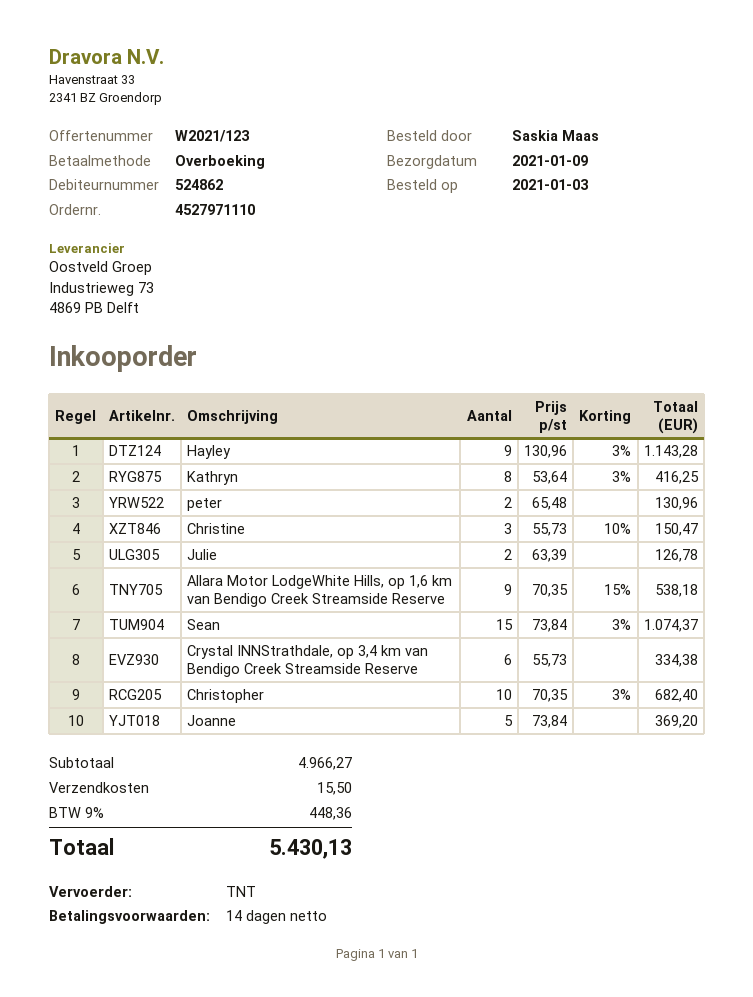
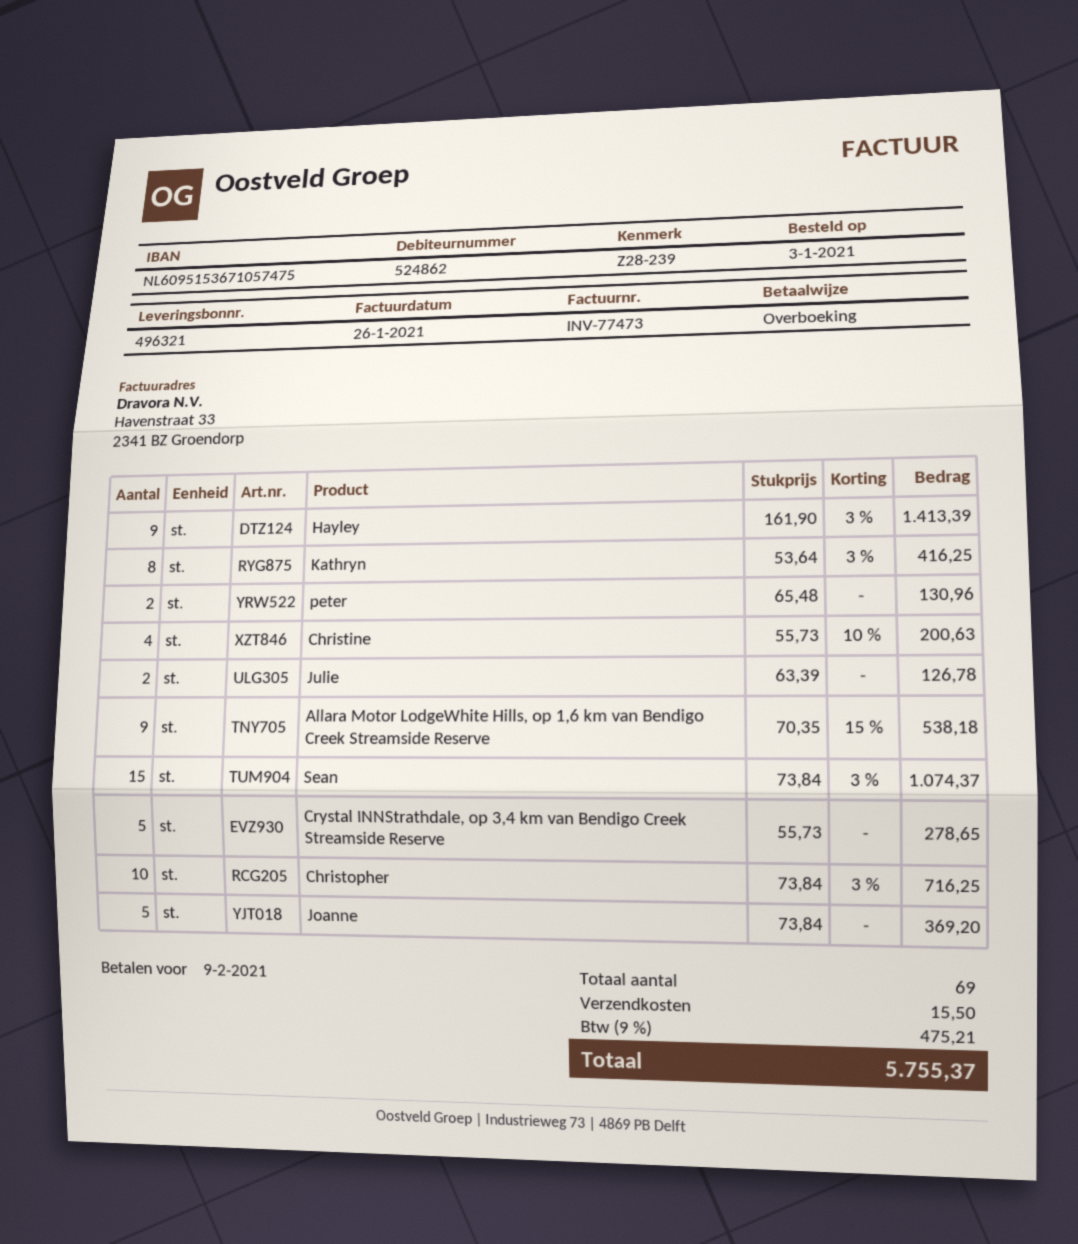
Hayley: 9 x 130.96 - 3% = 1143.28 -> 9 x 161.90 - 3% = 1413.39
Christine: 3 x 55.73 - 10% = 150.47 -> 4 x 55.73 - 10% = 200.63
Crystal INNStrathdale, op 3,4 km van Bendigo Creek Streamside Reserve: 6 x 55.73 = 334.38 -> 5 x 55.73 = 278.65
Christopher: 10 x 70.35 - 3% = 682.40 -> 10 x 73.84 - 3% = 716.25
tax: 9% = 448.36 -> 9% = 475.21
total: 5430.13 -> 5755.37

